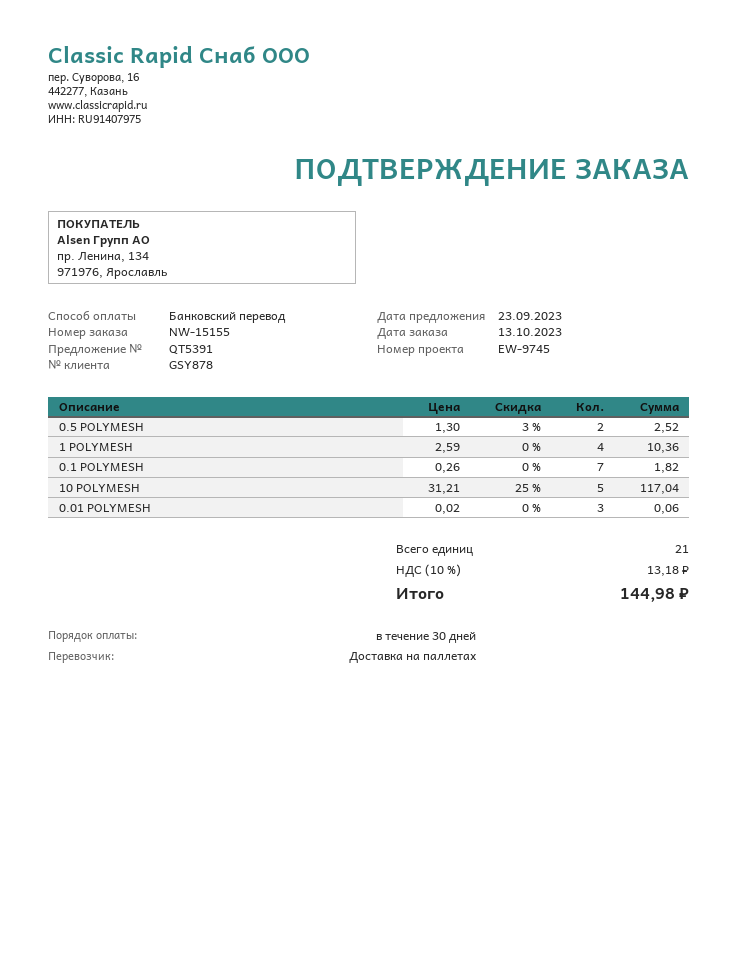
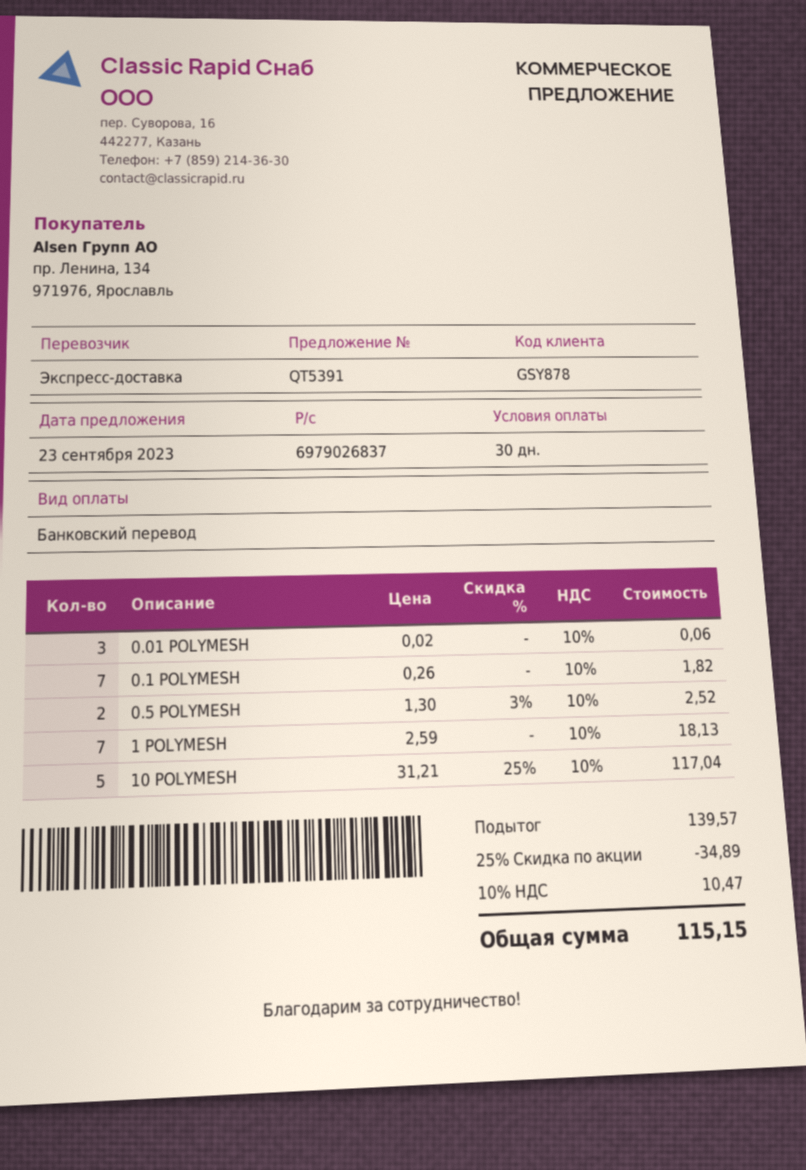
shipping method: pallet freight -> express
1 POLYMESH: 4 x 2.59 = 10.36 -> 7 x 2.59 = 18.13
discount: none -> 25% = 34.89
tax: 10% = 13.18 -> 10% = 10.47
total: 144.98 -> 115.15

